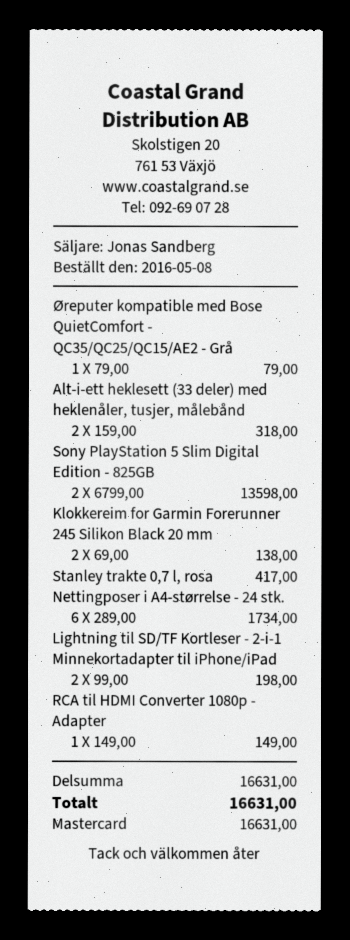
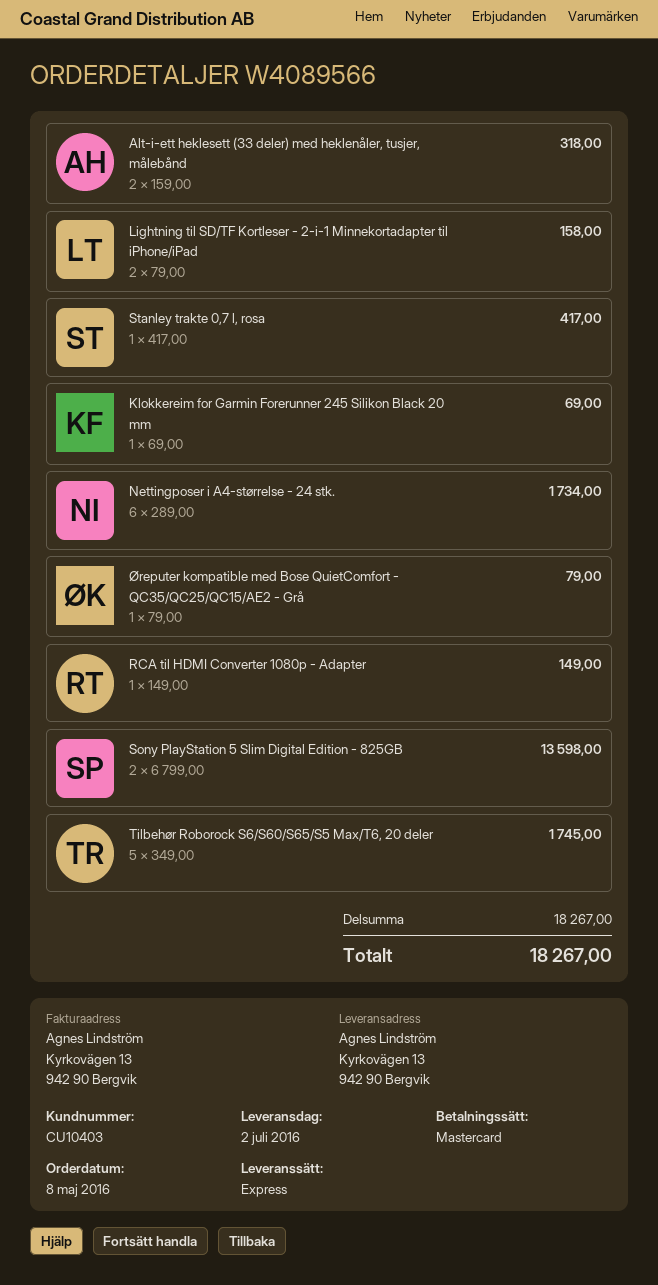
Klokkereim for Garmin Forerunner 245 Silikon Black 20 mm: 2 x 69.00 = 138.00 -> 1 x 69.00 = 69.00
Lightning til SD/TF Kortleser - 2-i-1 Minnekortadapter til iPhone/iPad: 2 x 99.00 = 198.00 -> 2 x 79.00 = 158.00
Tilbehør Roborock S6/S60/S65/S5 Max/T6, 20 deler: none -> 5 x 349.00 = 1745.00
subtotal: 16631.00 -> 18267.00
total: 16631.00 -> 18267.00

